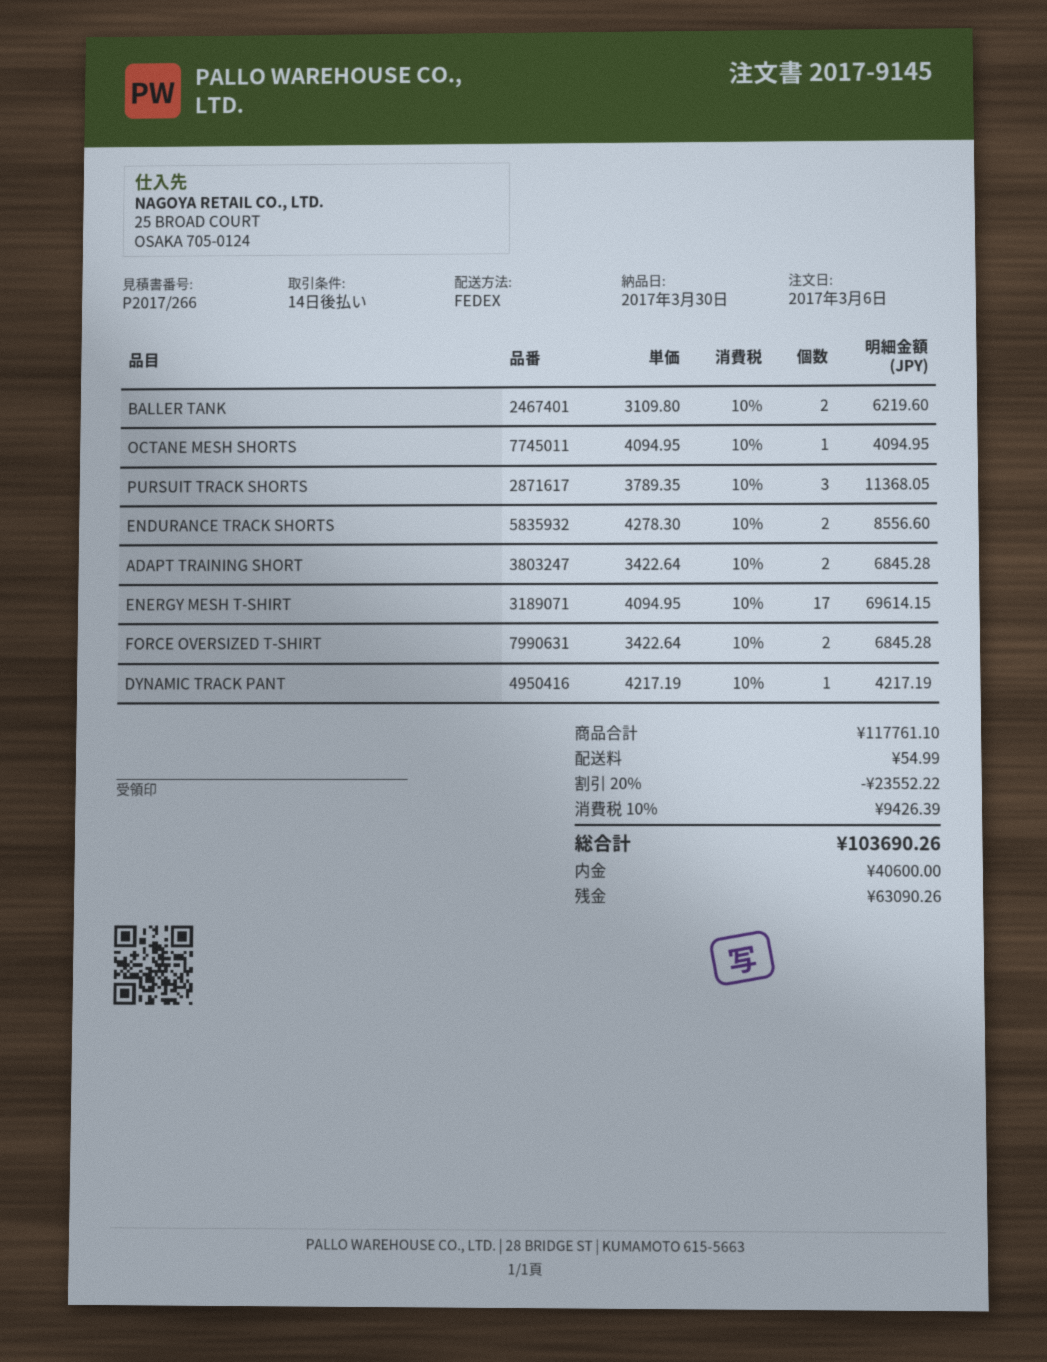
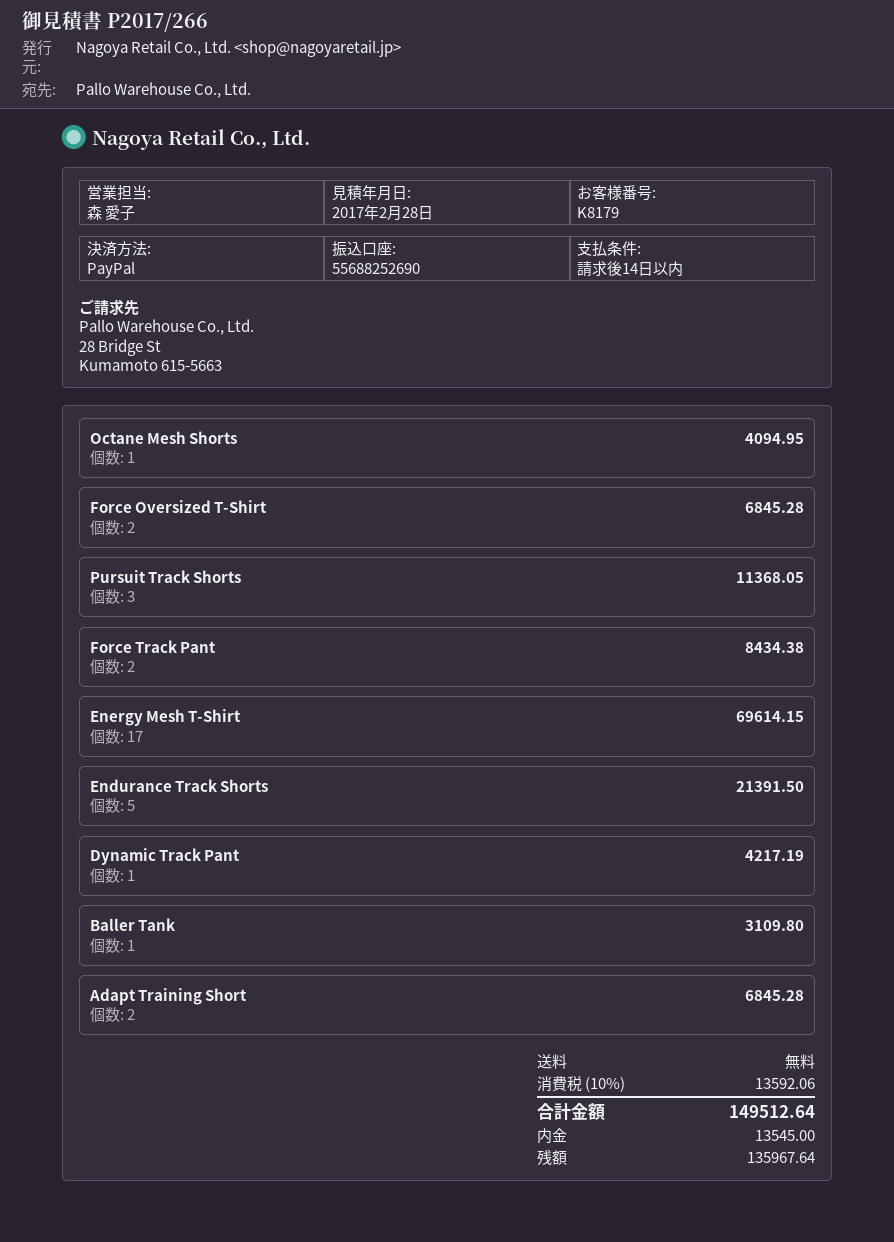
BALLER TANK: 2 for 6219.60 -> 1 for 3109.80
ENDURANCE TRACK SHORTS: 2 for 8556.60 -> 5 for 21391.50
Force Track Pant: none -> 2 for 8434.38
discount: 20% = 23552.22 -> none
shipping: 54.99 -> 0.00
tax: 10% = 9426.39 -> 10% = 13592.06
total: 103690.26 -> 149512.64
deposit: 40600.00 -> 13545.00
balance: 63090.26 -> 135967.64

